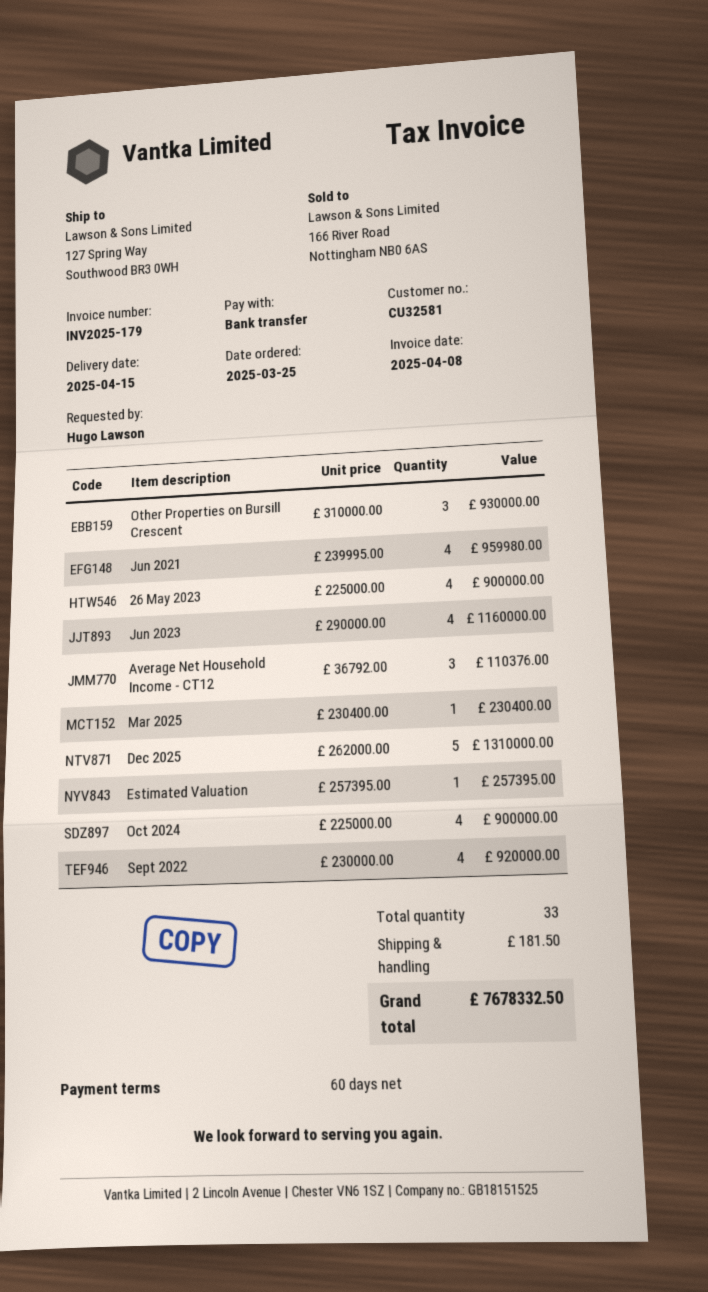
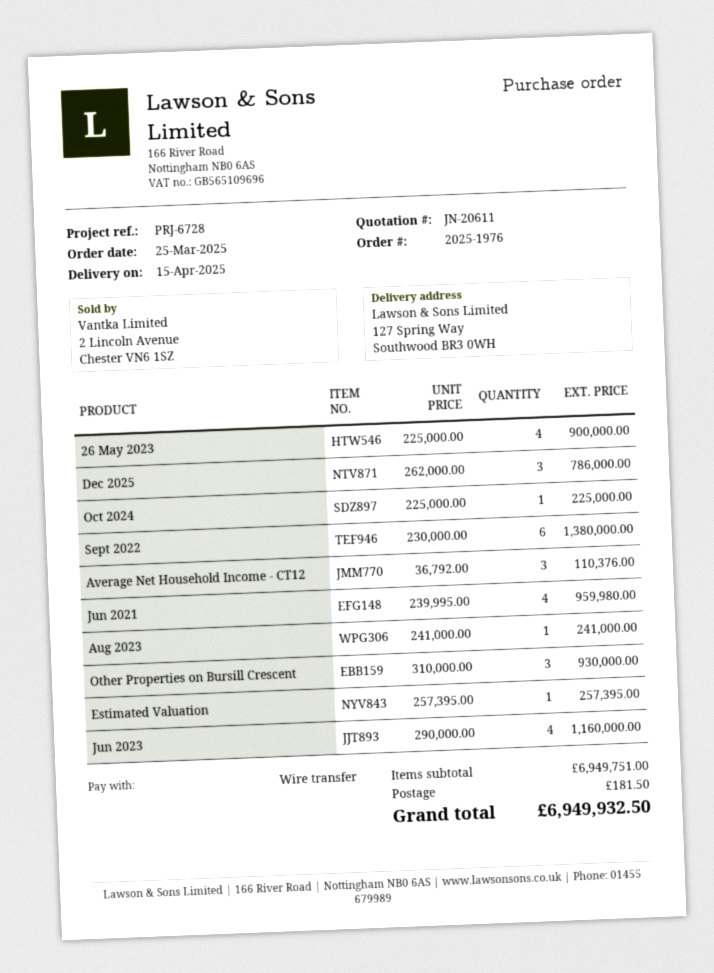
Mar 2025: 1 x 230400.00 = 230400.00 -> none
Dec 2025: 5 x 262000.00 = 1310000.00 -> 3 x 262000.00 = 786000.00
Oct 2024: 4 x 225000.00 = 900000.00 -> 1 x 225000.00 = 225000.00
Sept 2022: 4 x 230000.00 = 920000.00 -> 6 x 230000.00 = 1380000.00
Aug 2023: none -> 1 x 241000.00 = 241000.00
total: 7678332.50 -> 6949932.50

